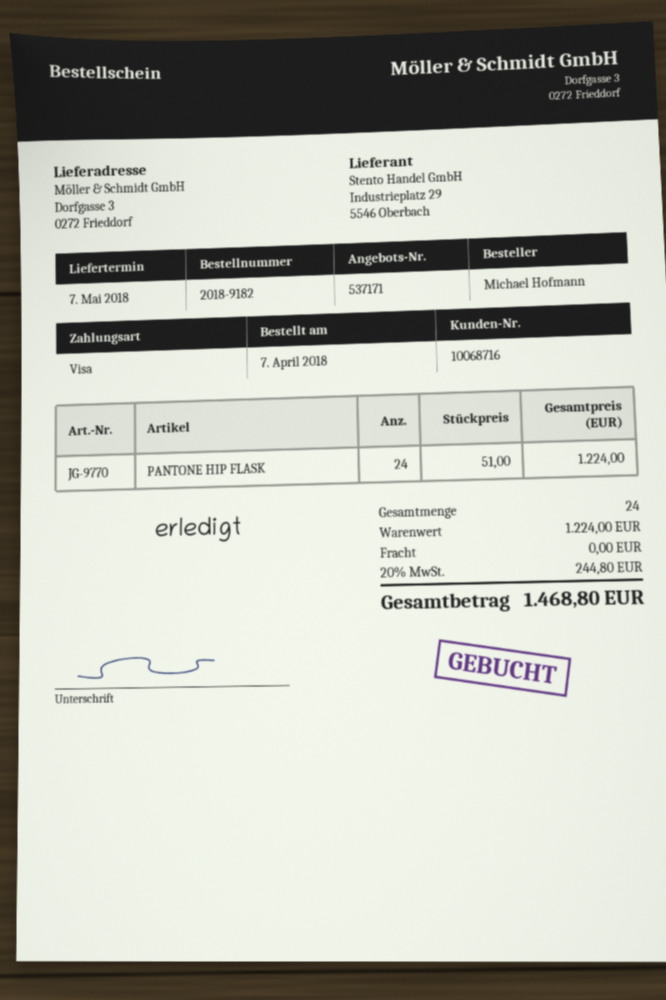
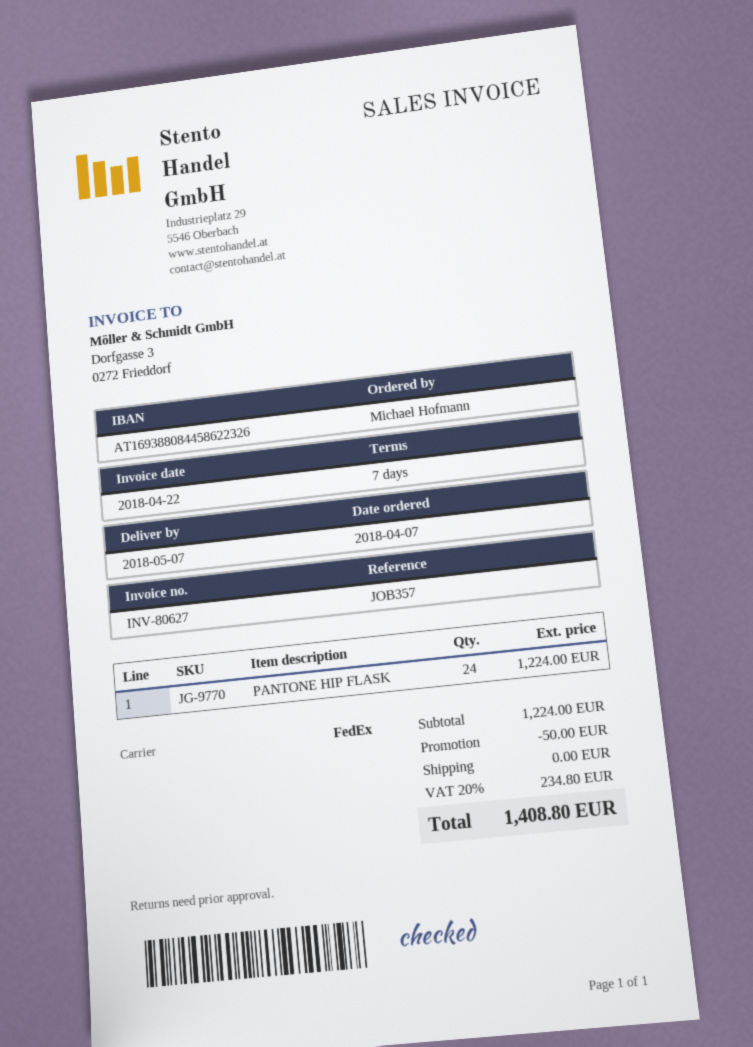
discount: none -> 50.00
tax: 20% = 244.80 -> 20% = 234.80
total: 1468.80 -> 1408.80

